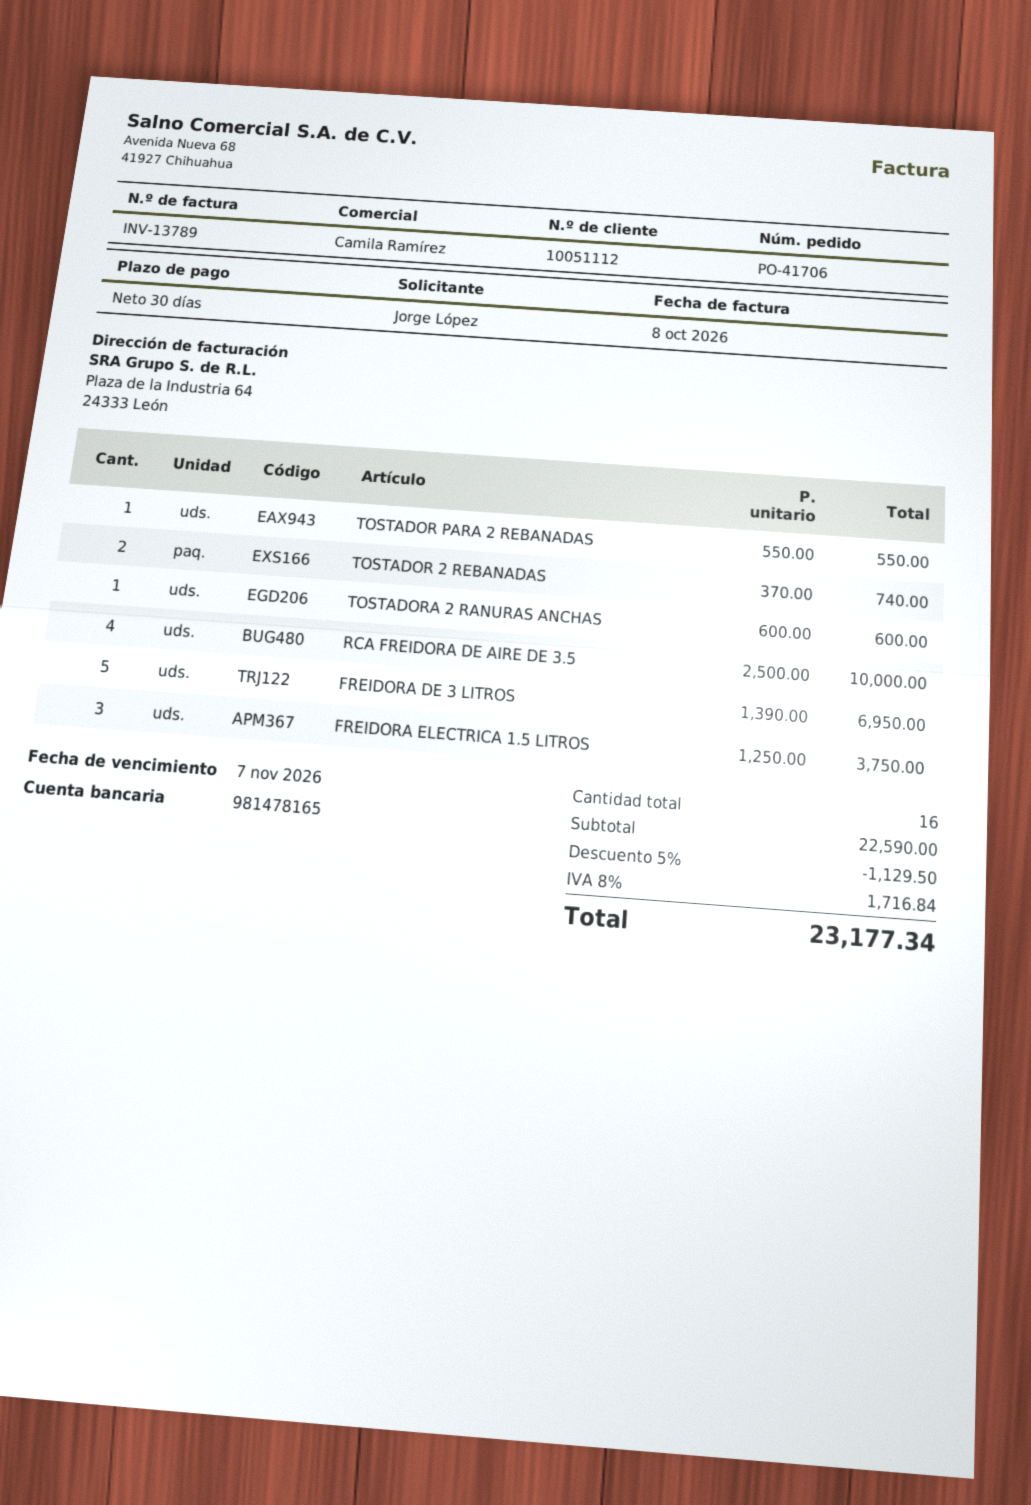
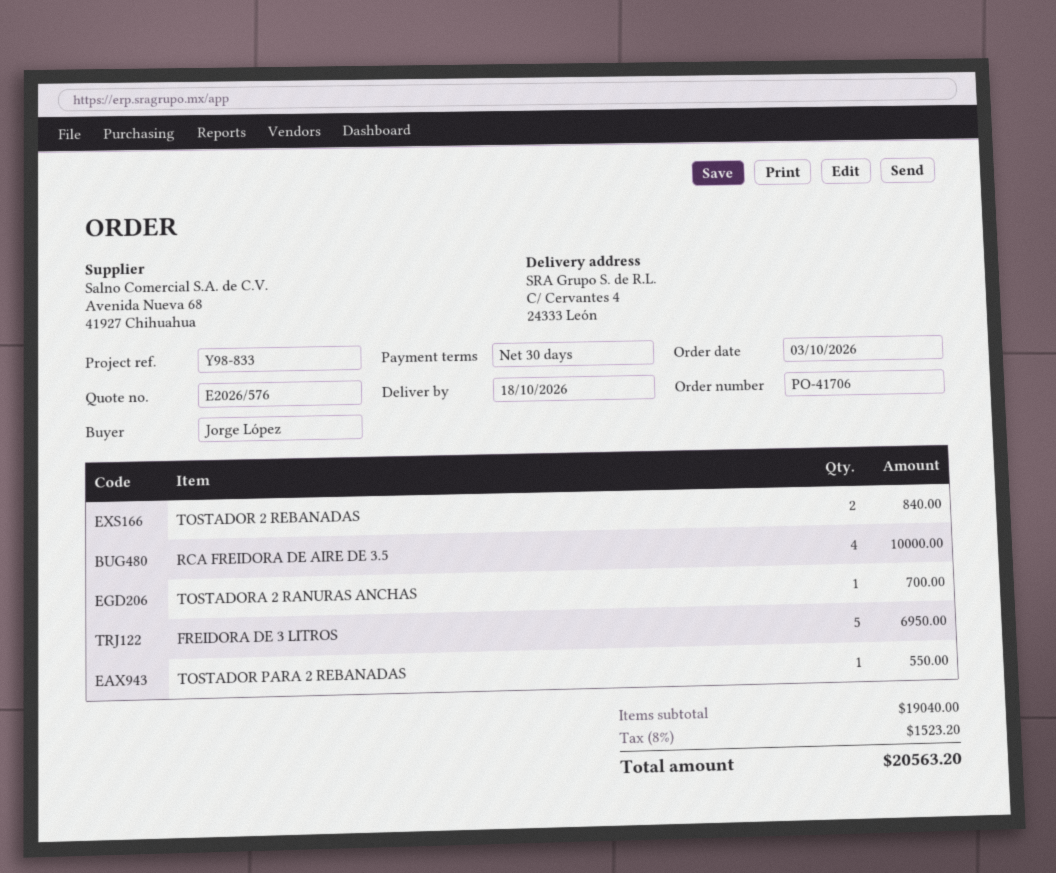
TOSTADOR 2 REBANADAS: 2 for 740.00 -> 2 for 840.00
TOSTADORA 2 RANURAS ANCHAS: 1 for 600.00 -> 1 for 700.00
FREIDORA ELECTRICA 1.5 LITROS: 3 for 3750.00 -> none
subtotal: 22590.00 -> 19040.00
discount: 5% = 1129.50 -> none
tax: 8% = 1716.84 -> 8% = 1523.20
total: 23177.34 -> 20563.20

